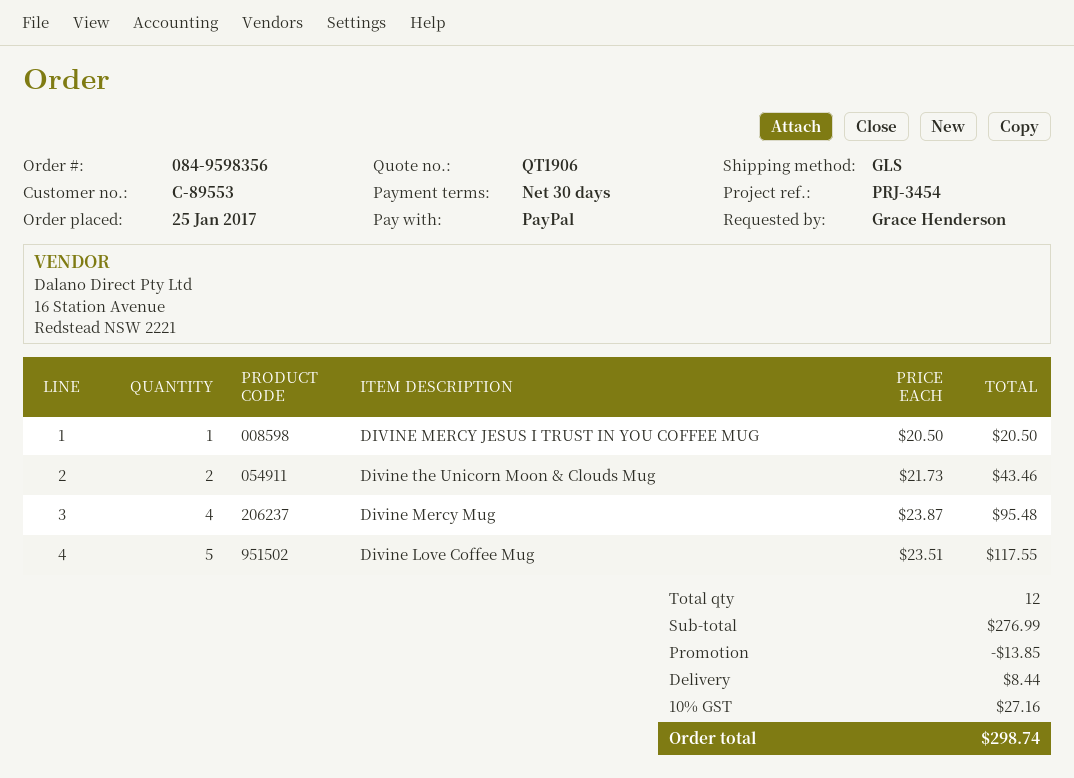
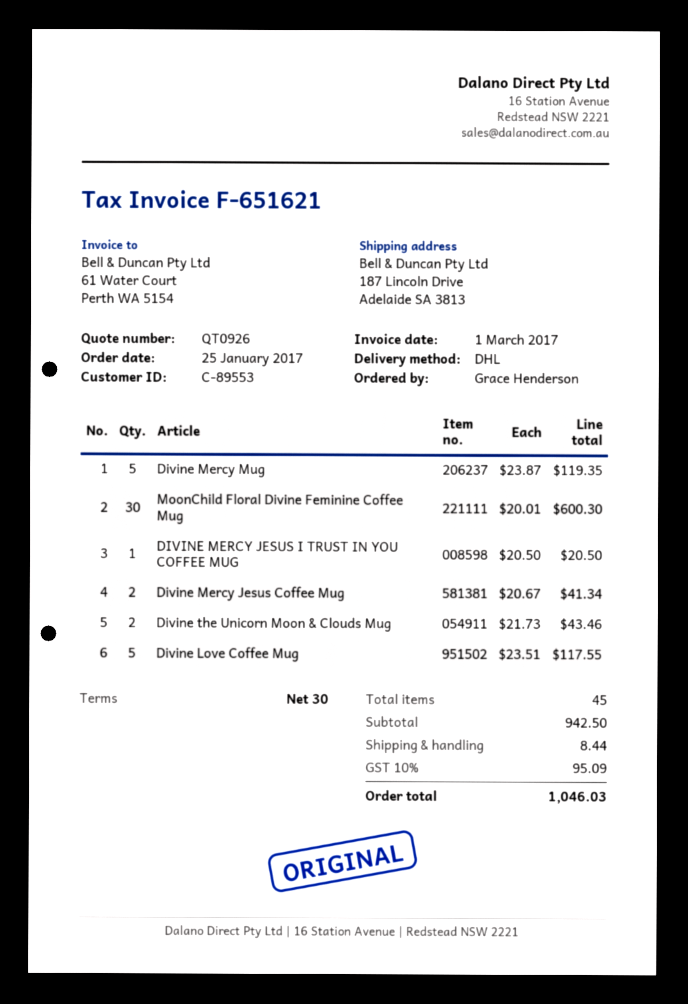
quote number: QT1906 -> QT0926
shipping method: GLS -> DHL
Divine Mercy Mug: 4 x 23.87 = 95.48 -> 5 x 23.87 = 119.35
MoonChild Floral Divine Feminine Coffee Mug: none -> 30 x 20.01 = 600.30
Divine Mercy Jesus Coffee Mug: none -> 2 x 20.67 = 41.34
total quantity: 12 -> 45
subtotal: 276.99 -> 942.50
discount: 13.85 -> none
tax: 10% = 27.16 -> 10% = 95.09
total: 298.74 -> 1046.03

